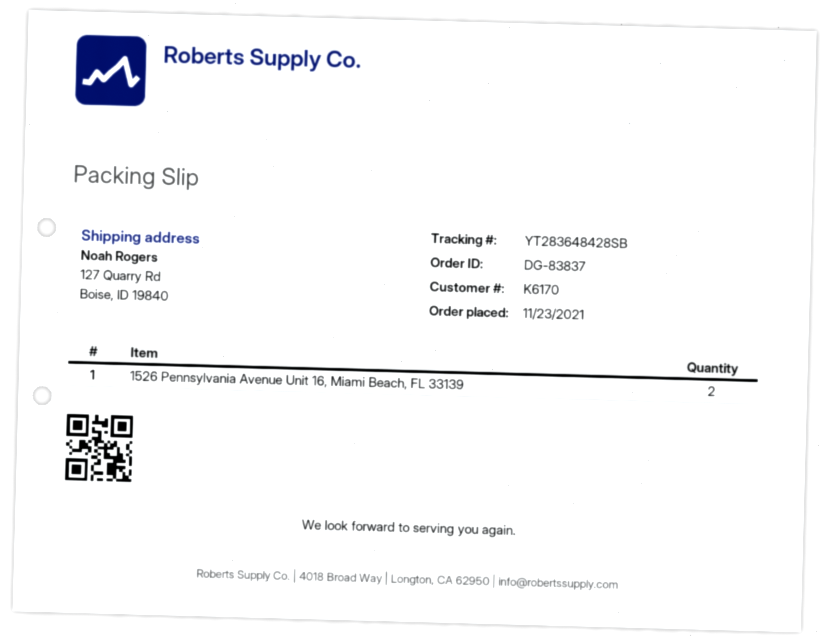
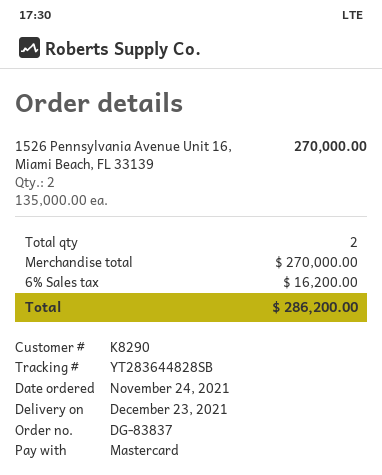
order date: 2021-11-23 -> 2021-11-24
customer number: K6170 -> K8290
tracking number: YT283648428SB -> YT283644828SB

